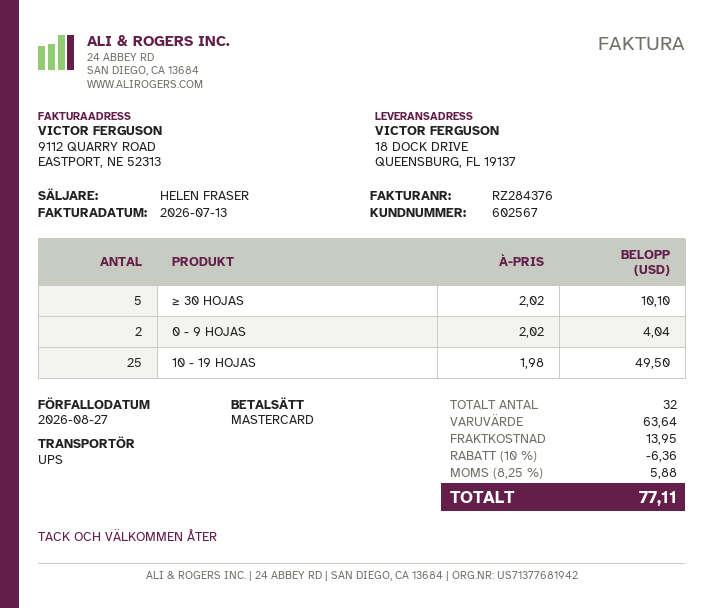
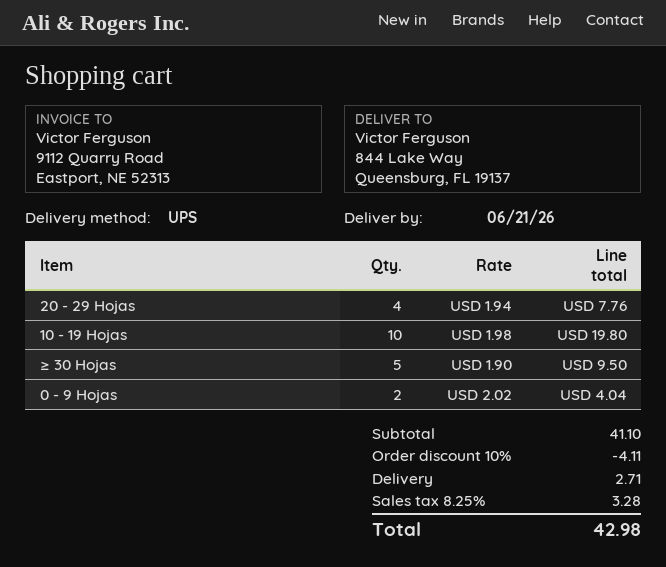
ship to: 18 DOCK DRIVE, QUEENSBURG, FL 19137 -> 844 Lake Way, Queensburg, FL 19137
≥ 30 HOJAS: 5 x 2.02 = 10.10 -> 5 x 1.90 = 9.50
10 - 19 HOJAS: 25 x 1.98 = 49.50 -> 10 x 1.98 = 19.80
20 - 29 Hojas: none -> 4 x 1.94 = 7.76
subtotal: 63.64 -> 41.10
discount: 10% = 6.36 -> 10% = 4.11
shipping: 13.95 -> 2.71
tax: 8.25% = 5.88 -> 8.25% = 3.28
total: 77.11 -> 42.98

